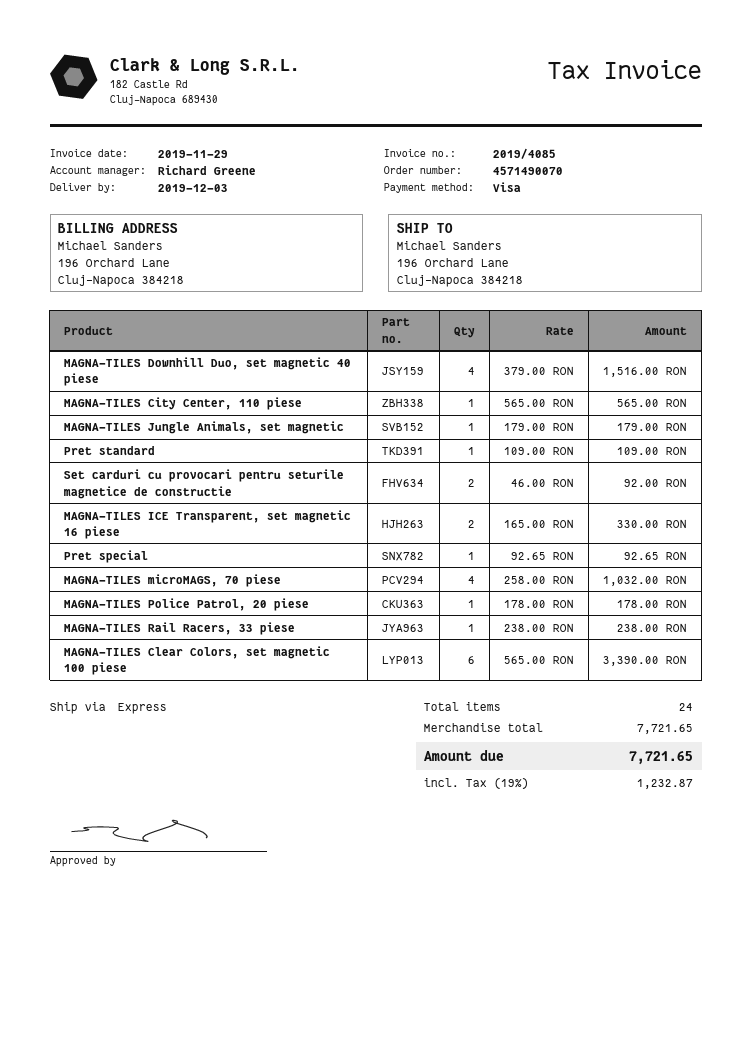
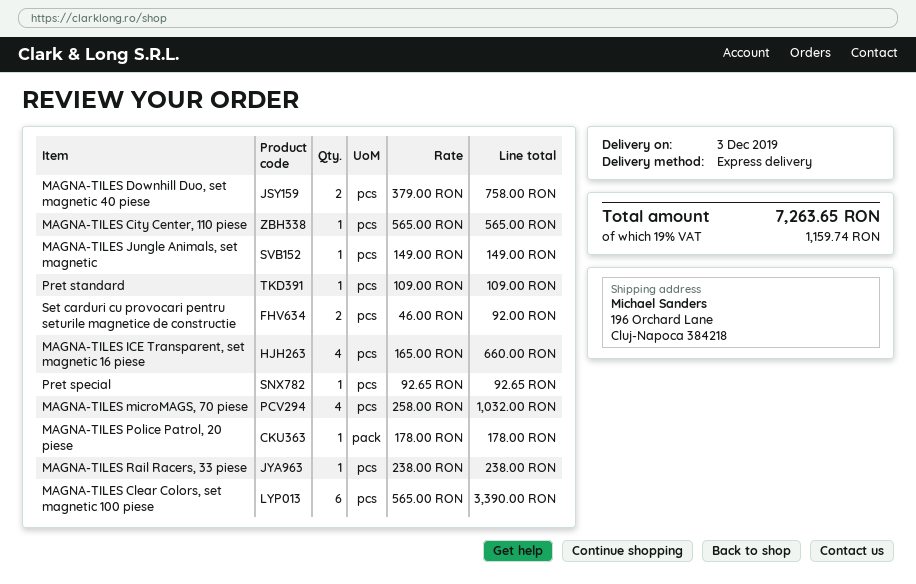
MAGNA-TILES Downhill Duo, set magnetic 40 piese: 4 x 379.00 = 1516.00 -> 2 x 379.00 = 758.00
MAGNA-TILES Jungle Animals, set magnetic: 1 x 179.00 = 179.00 -> 1 x 149.00 = 149.00
MAGNA-TILES ICE Transparent, set magnetic 16 piese: 2 x 165.00 = 330.00 -> 4 x 165.00 = 660.00
tax: 19% = 1232.87 -> 19% = 1159.74
total: 7721.65 -> 7263.65

